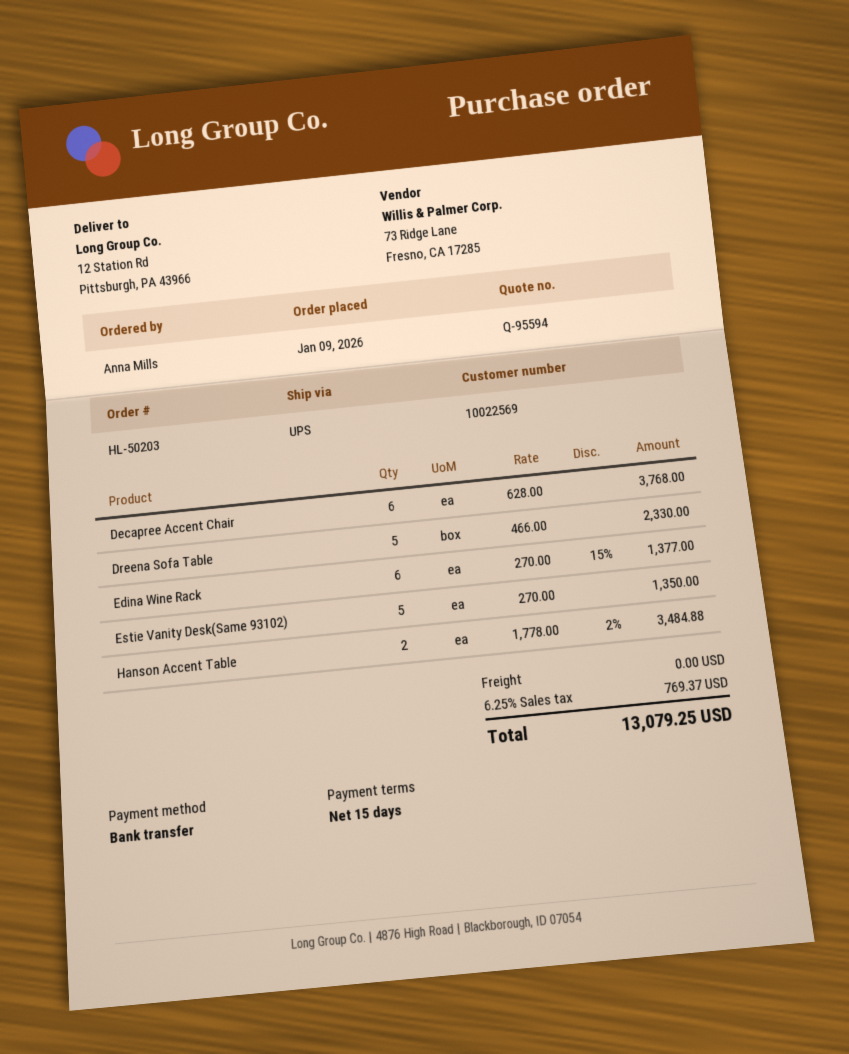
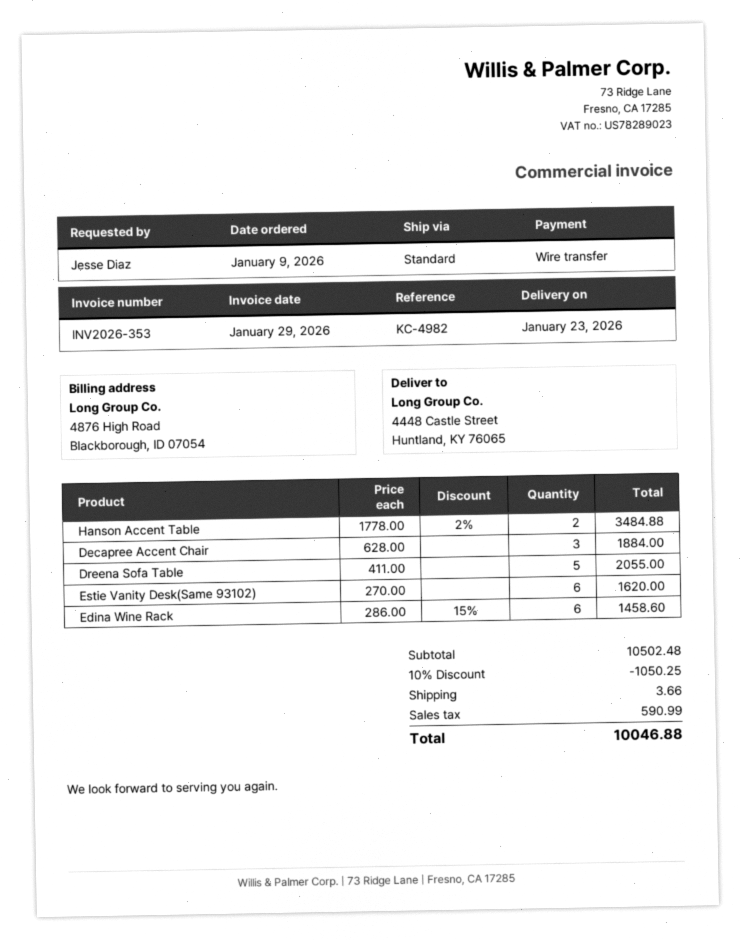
ordered by: Anna Mills -> Jesse Diaz
shipping method: UPS -> standard
ship to: 12 Station Rd, Pittsburgh, PA 43966 -> 4448 Castle Street, Huntland, KY 76065
Decapree Accent Chair: 6 x 628.00 = 3768.00 -> 3 x 628.00 = 1884.00
Dreena Sofa Table: 5 x 466.00 = 2330.00 -> 5 x 411.00 = 2055.00
Edina Wine Rack: 6 x 270.00 - 15% = 1377.00 -> 6 x 286.00 - 15% = 1458.60
Estie Vanity Desk(Same 93102): 5 x 270.00 = 1350.00 -> 6 x 270.00 = 1620.00
discount: none -> 10% = 1050.25
shipping: 0.00 -> 3.66
tax: 769.37 -> 590.99
total: 13079.25 -> 10046.88

